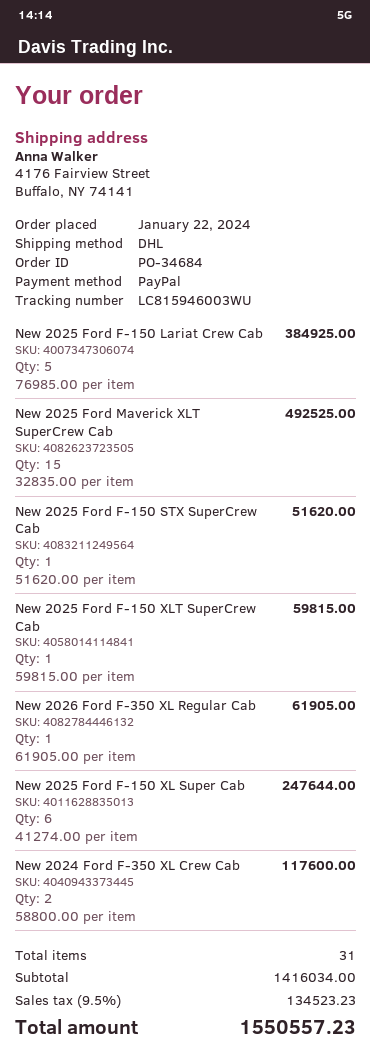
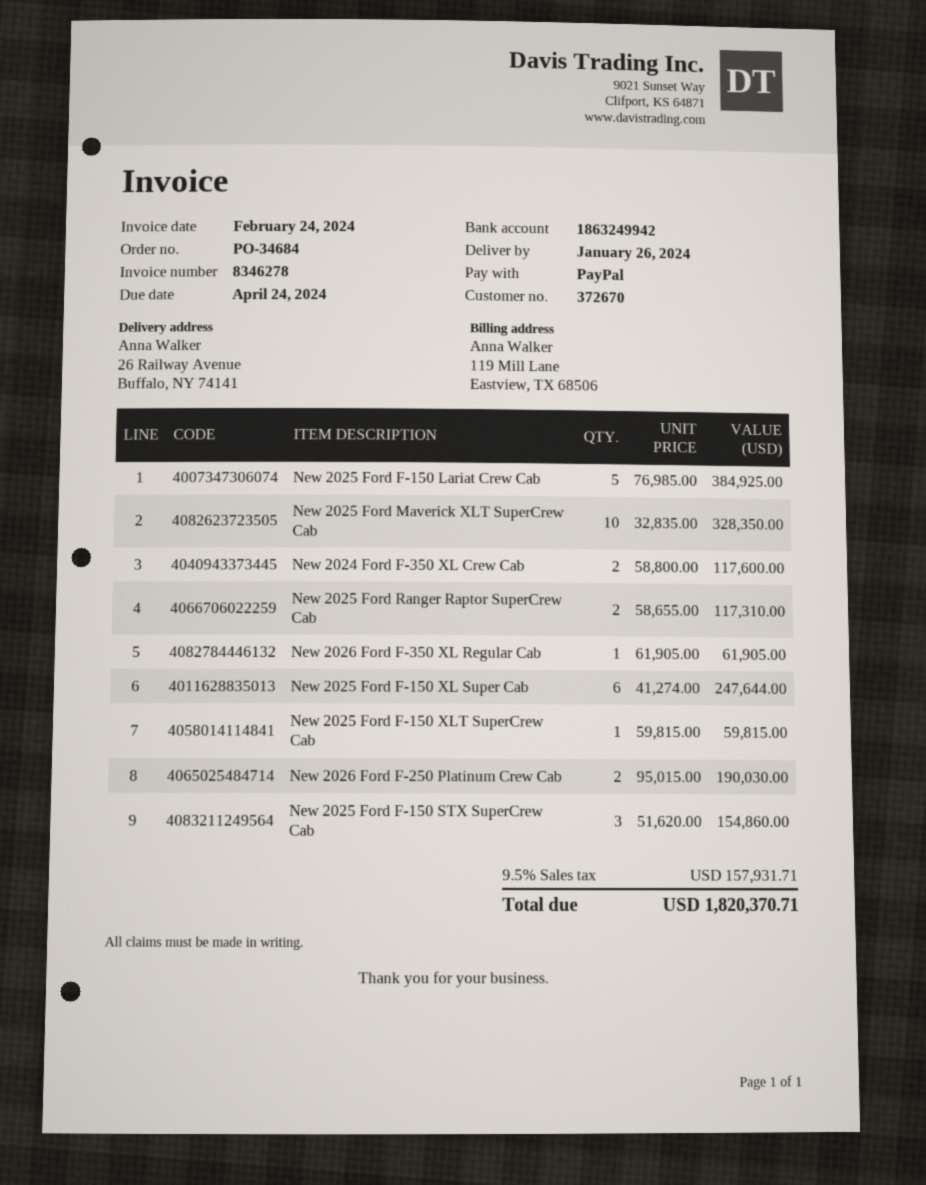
ship to: 4176 Fairview Street, Buffalo, NY 74141 -> 26 Railway Avenue, Buffalo, NY 74141
New 2025 Ford Maverick XLT SuperCrew Cab: 15 x 32835.00 = 492525.00 -> 10 x 32835.00 = 328350.00
New 2025 Ford F-150 STX SuperCrew Cab: 1 x 51620.00 = 51620.00 -> 3 x 51620.00 = 154860.00
New 2025 Ford Ranger Raptor SuperCrew Cab: none -> 2 x 58655.00 = 117310.00
New 2026 Ford F-250 Platinum Crew Cab: none -> 2 x 95015.00 = 190030.00
tax: 9.5% = 134523.23 -> 9.5% = 157931.71
total: 1550557.23 -> 1820370.71

